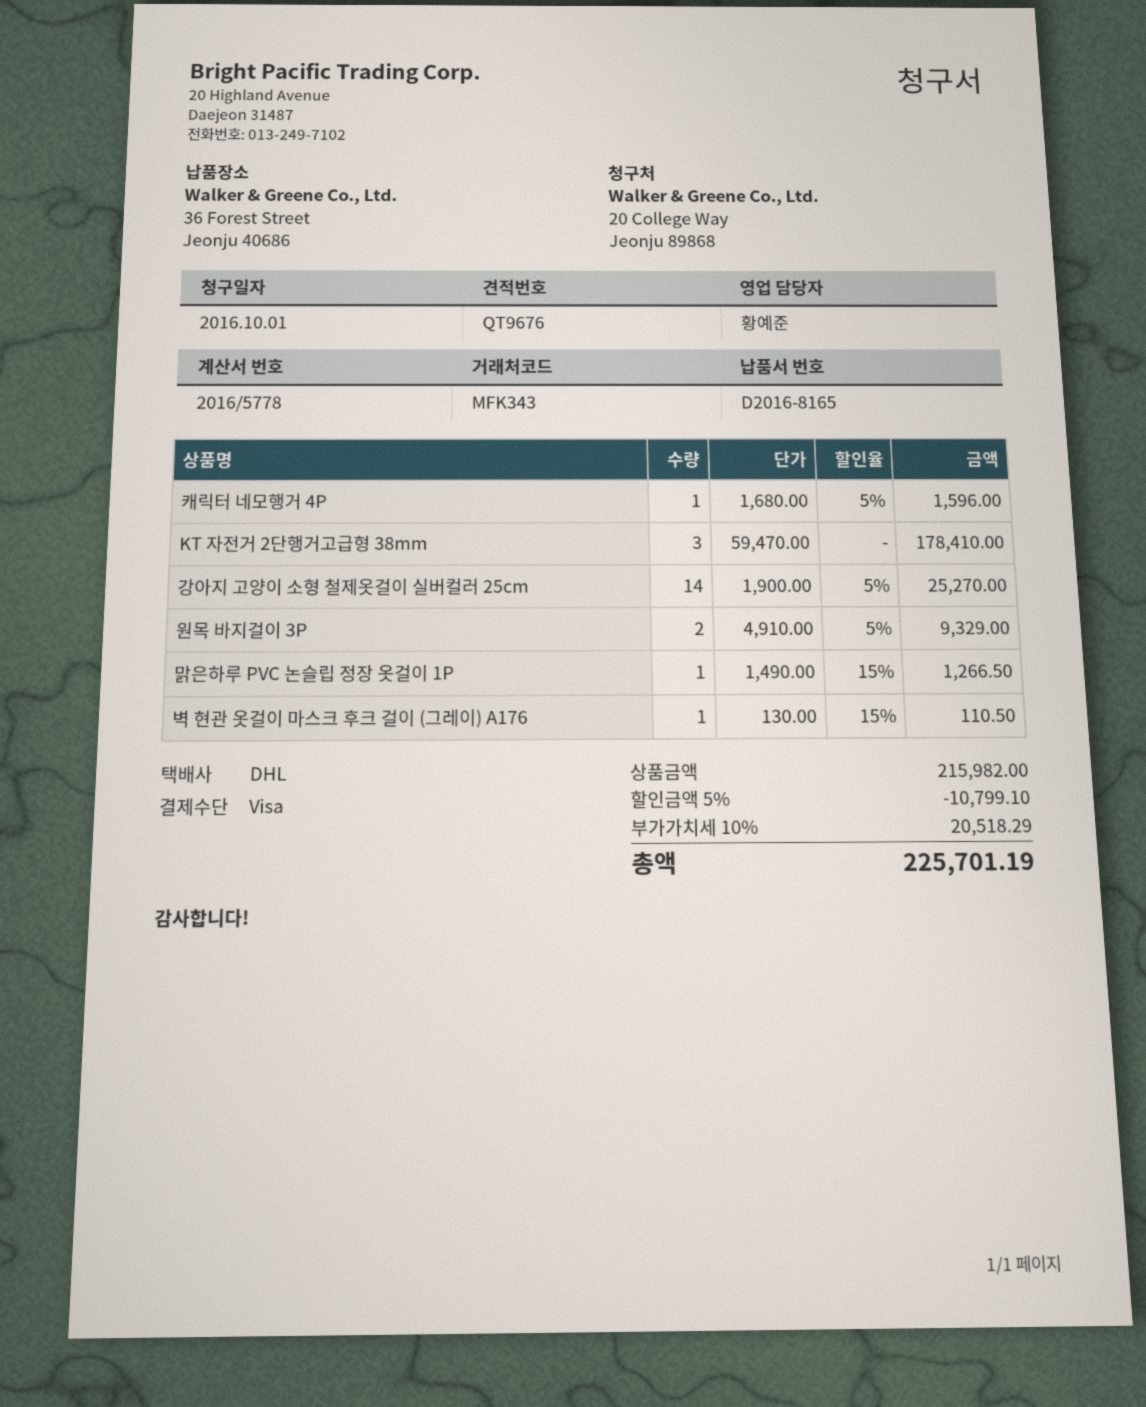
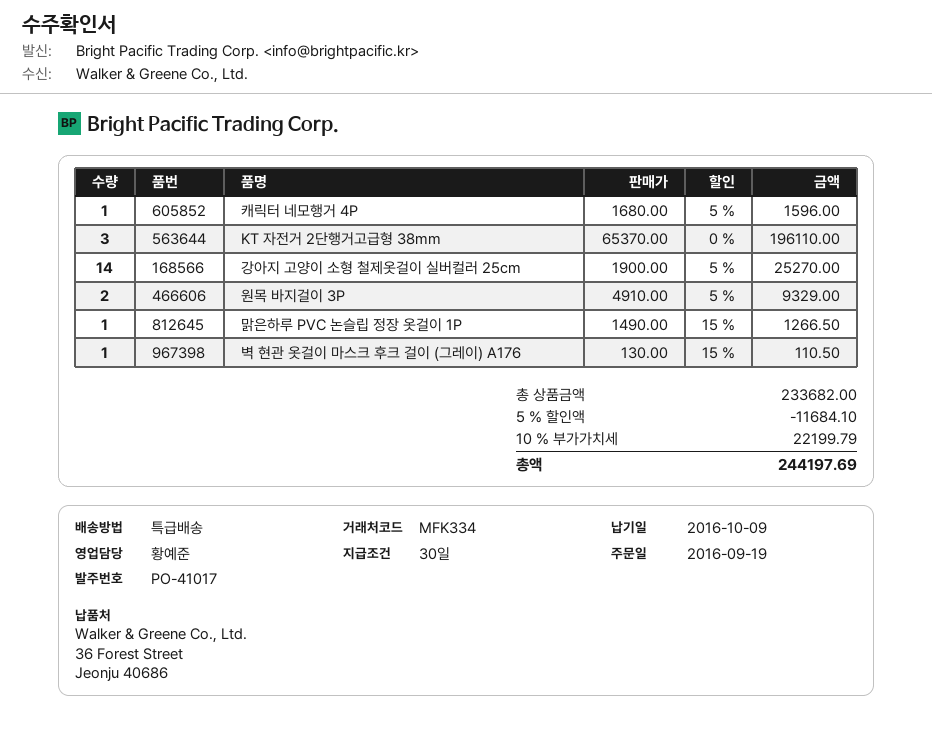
customer number: MFK343 -> MFK334
shipping method: DHL -> express
KT 자전거 2단행거고급형 38mm: 3 x 59470.00 = 178410.00 -> 3 x 65370.00 = 196110.00
subtotal: 215982.00 -> 233682.00
discount: 5% = 10799.10 -> 5% = 11684.10
tax: 10% = 20518.29 -> 10% = 22199.79
total: 225701.19 -> 244197.69

